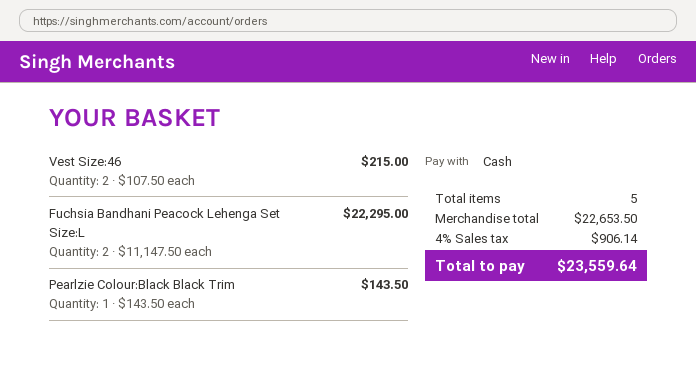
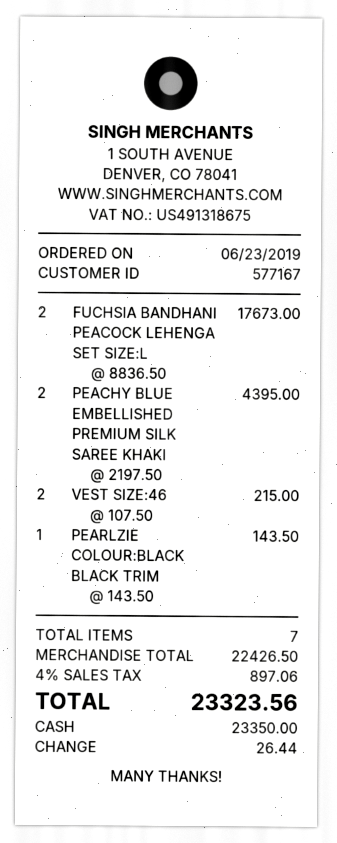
Fuchsia Bandhani Peacock Lehenga Set Size:L: 2 x 11147.50 = 22295.00 -> 2 x 8836.50 = 17673.00
PEACHY BLUE EMBELLISHED PREMIUM SILK SAREE KHAKI: none -> 2 x 2197.50 = 4395.00
total quantity: 5 -> 7
subtotal: 22653.50 -> 22426.50
tax: 4% = 906.14 -> 4% = 897.06
total: 23559.64 -> 23323.56

